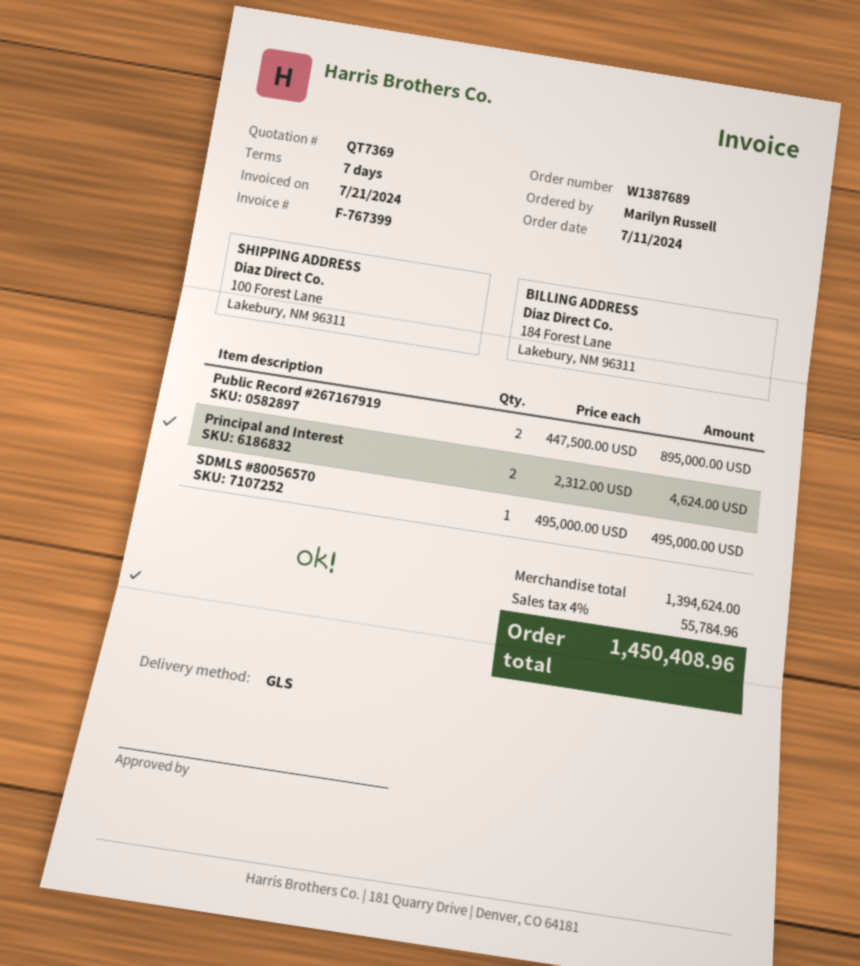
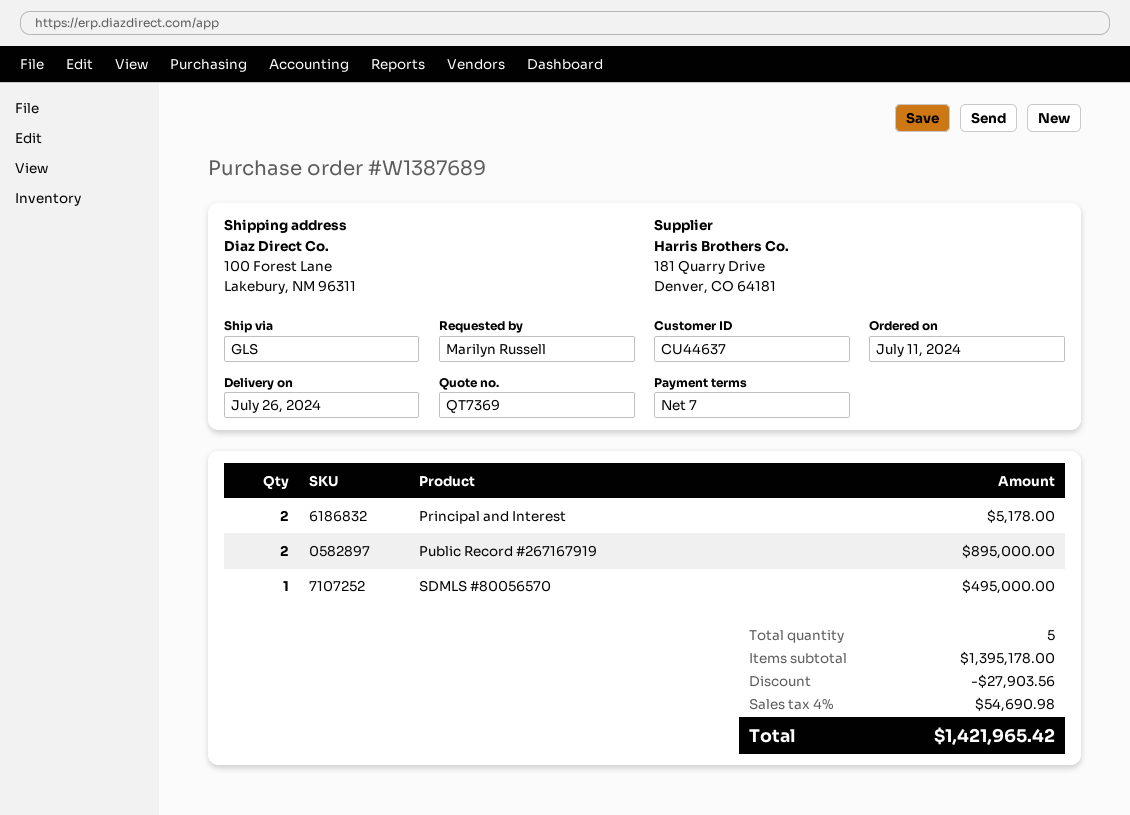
Principal and Interest: 2 for 4624.00 -> 2 for 5178.00
subtotal: 1394624.00 -> 1395178.00
discount: none -> 27903.56
tax: 4% = 55784.96 -> 4% = 54690.98
total: 1450408.96 -> 1421965.42

